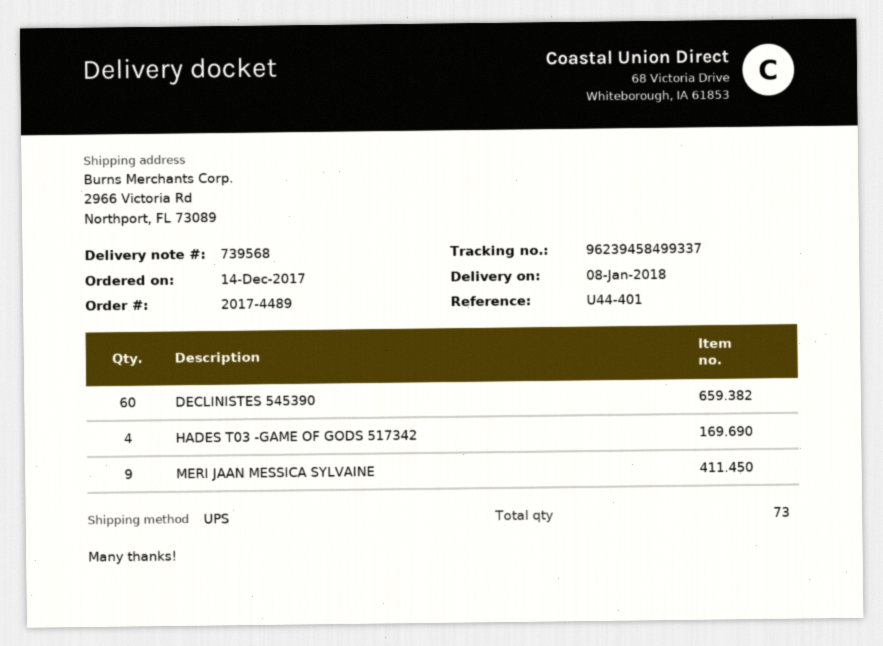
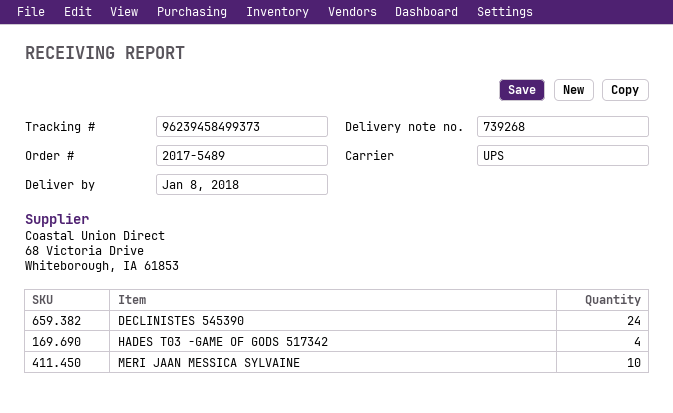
order number: 2017-4489 -> 2017-5489
delivery note number: 739568 -> 739268
tracking number: 96239458499337 -> 96239458499373
DECLINISTES 545390: 60 -> 24
MERI JAAN MESSICA SYLVAINE: 9 -> 10

